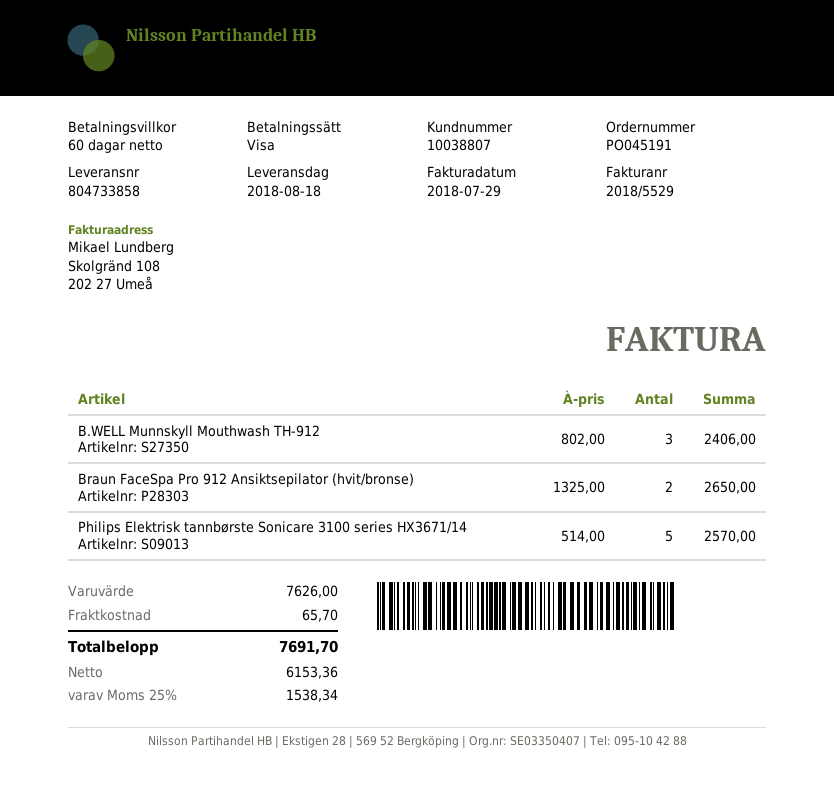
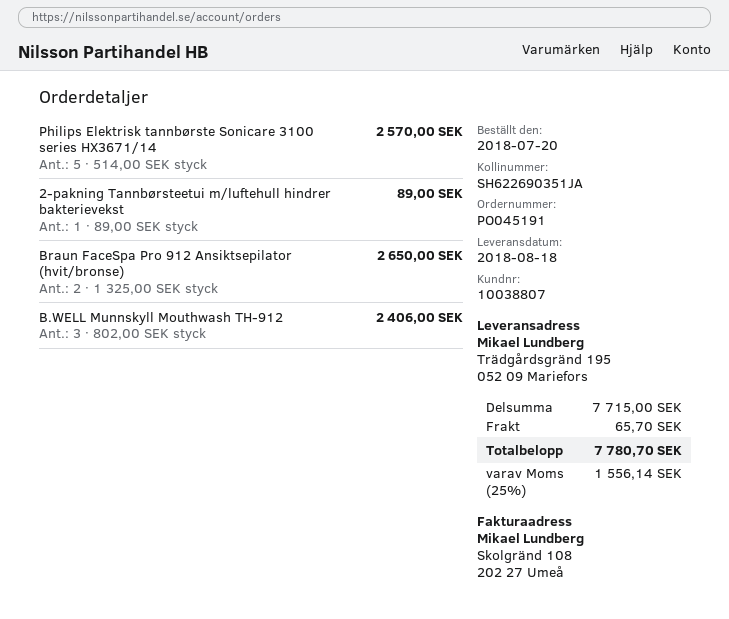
2-pakning Tannbørsteetui m/luftehull hindrer bakterievekst: none -> 1 x 89.00 = 89.00
subtotal: 7626.00 -> 7715.00
tax: 25% = 1538.34 -> 25% = 1556.14
total: 7691.70 -> 7780.70

